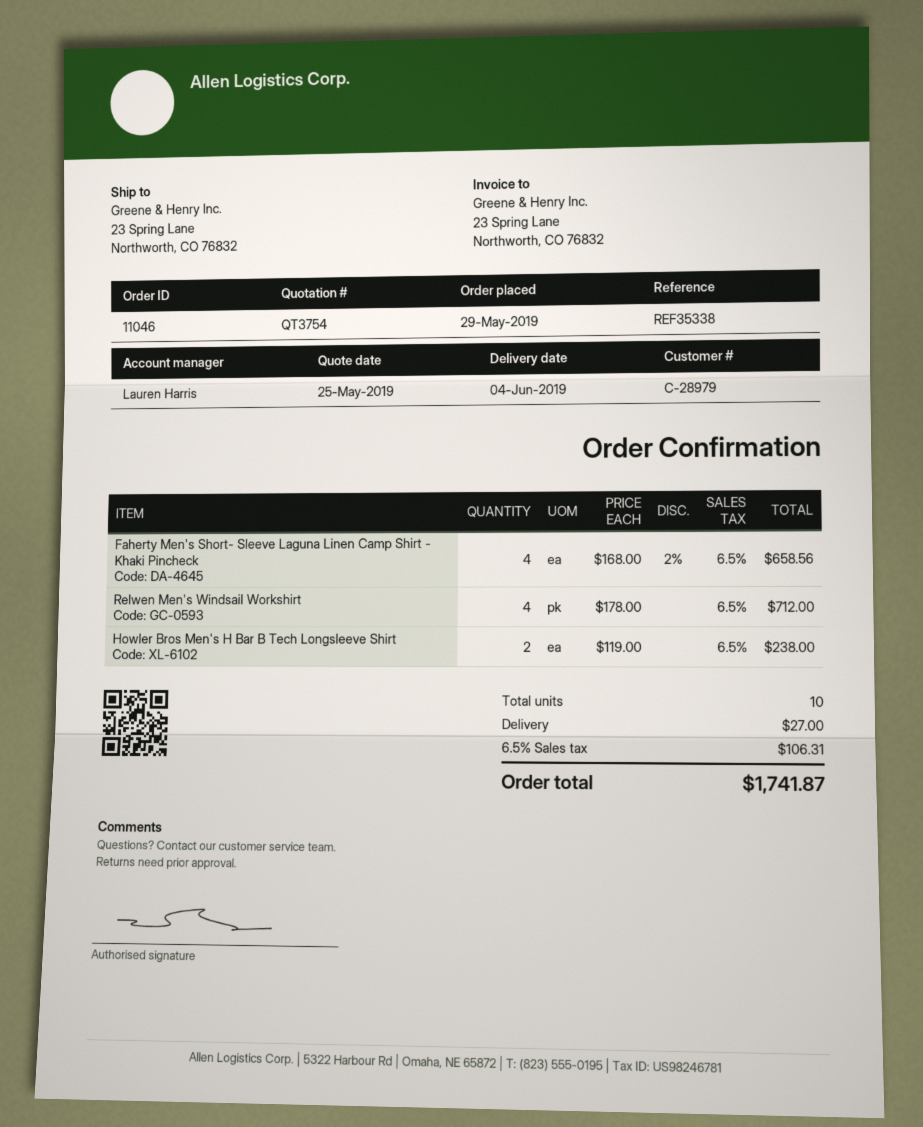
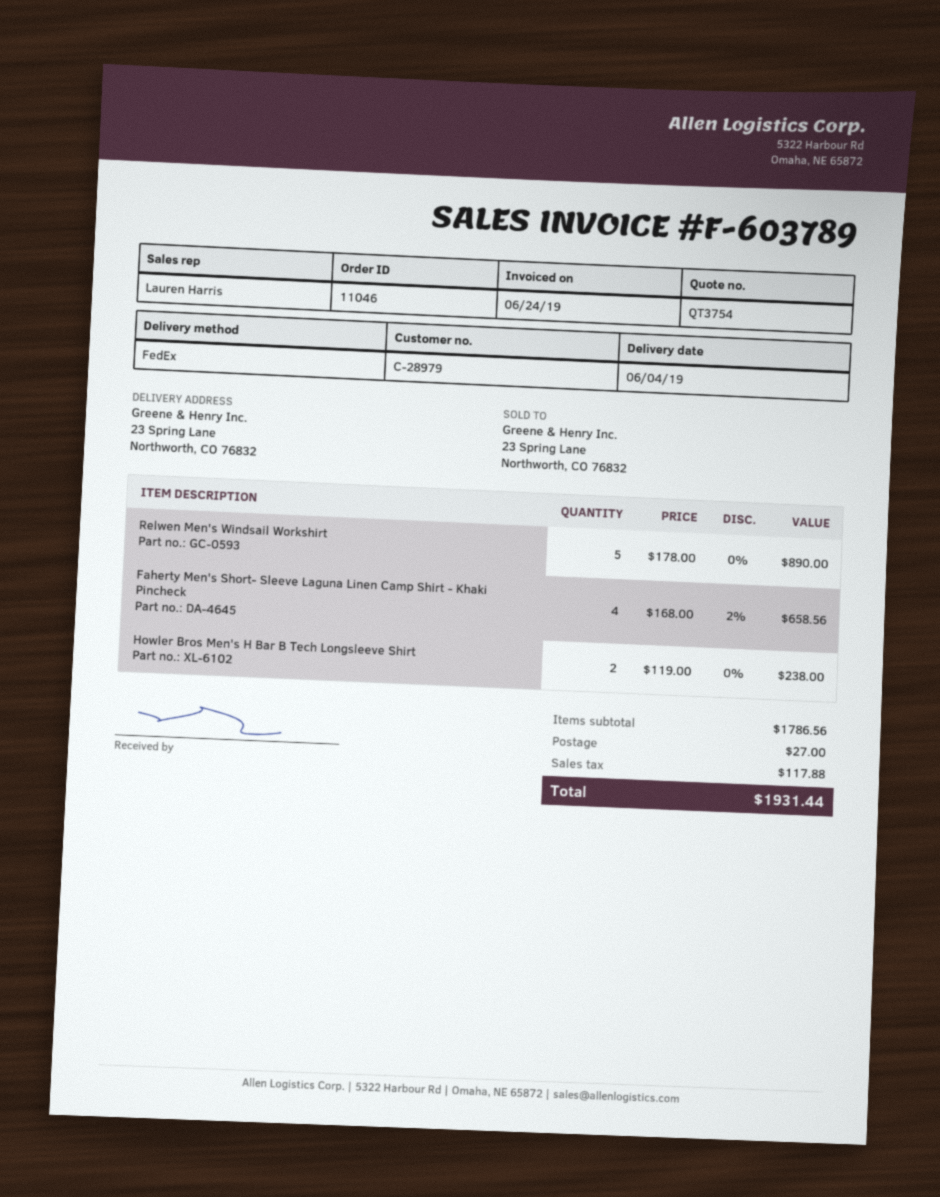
Relwen Men's Windsail Workshirt: 4 x 178.00 = 712.00 -> 5 x 178.00 = 890.00
tax: 106.31 -> 117.88
total: 1741.87 -> 1931.44

